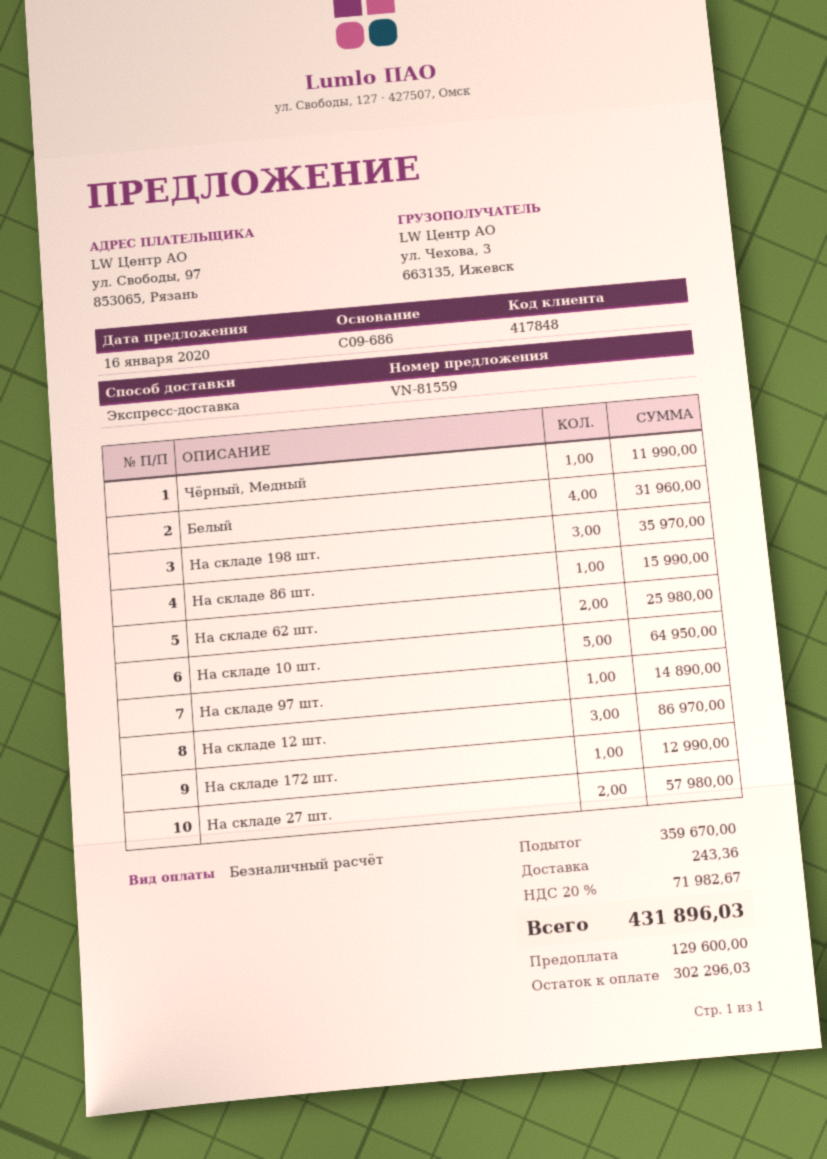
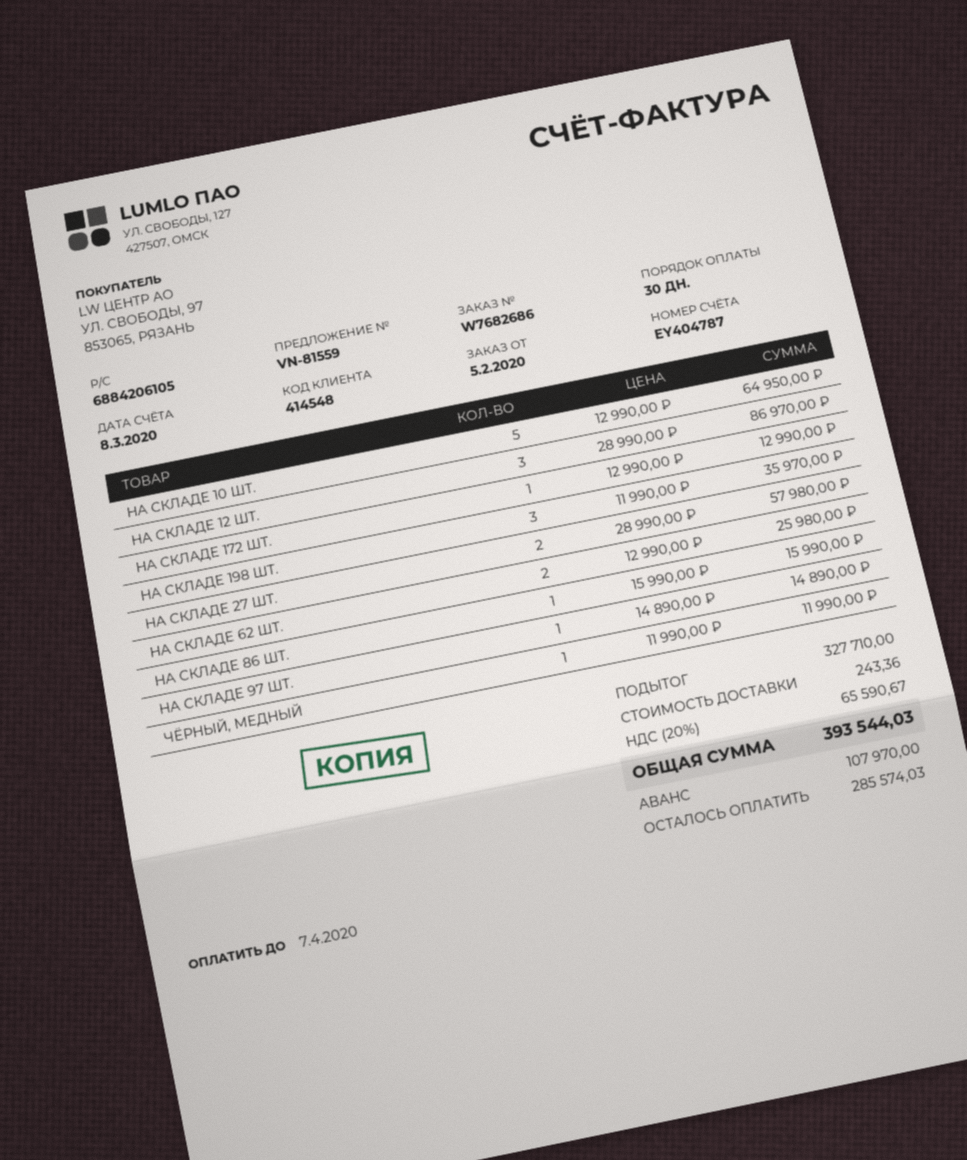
customer number: 417848 -> 414548
Белый: 4 for 31960.00 -> none
subtotal: 359670.00 -> 327710.00
tax: 20% = 71982.67 -> 20% = 65590.67
total: 431896.03 -> 393544.03
deposit: 129600.00 -> 107970.00
balance: 302296.03 -> 285574.03

